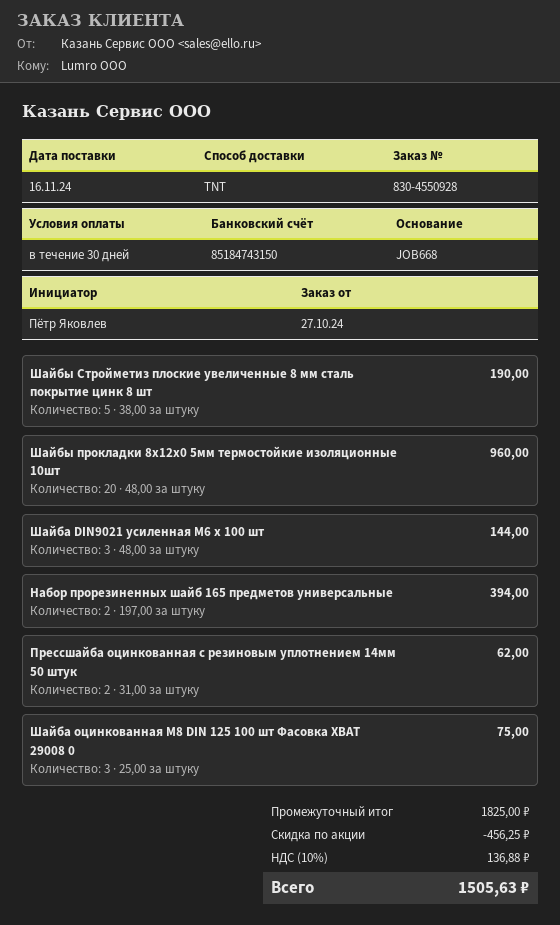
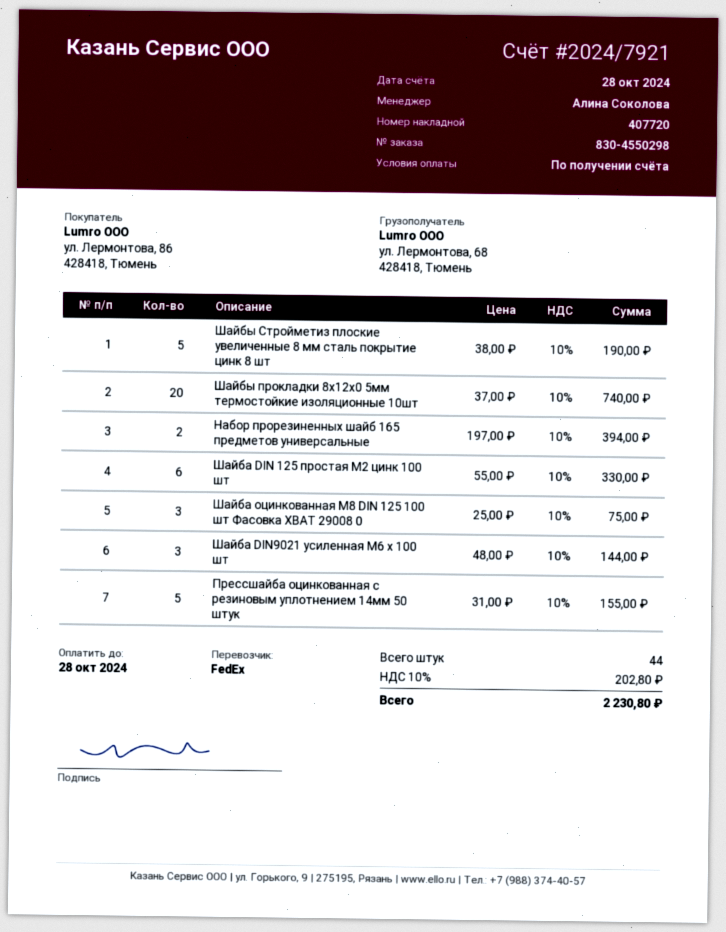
order number: 830-4550928 -> 830-4550298
payment terms: 30 days -> on receipt
shipping method: TNT -> FedEx
Шайбы прокладки 8х12х0 5мм термостойкие изоляционные 10шт: 20 x 48.00 = 960.00 -> 20 x 37.00 = 740.00
Прессшайба оцинкованная с резиновым уплотнением 14мм 50 штук: 2 x 31.00 = 62.00 -> 5 x 31.00 = 155.00
Шайба DIN 125 простая М2 цинк 100 шт: none -> 6 x 55.00 = 330.00
discount: 456.25 -> none
tax: 10% = 136.88 -> 10% = 202.80
total: 1505.63 -> 2230.80

